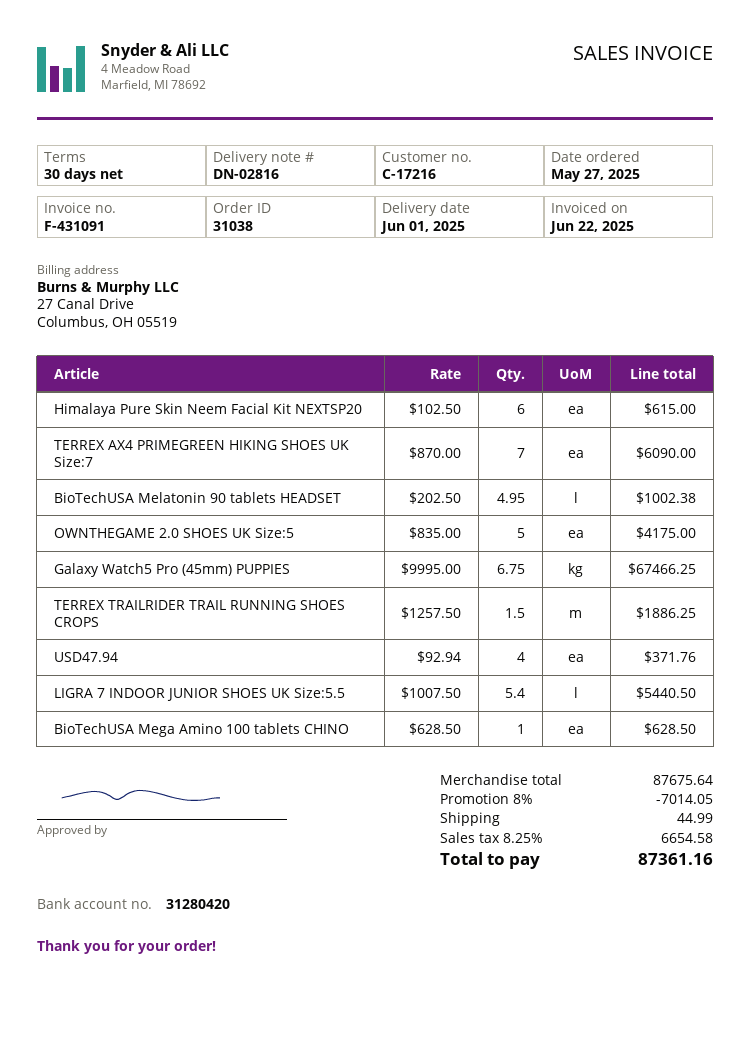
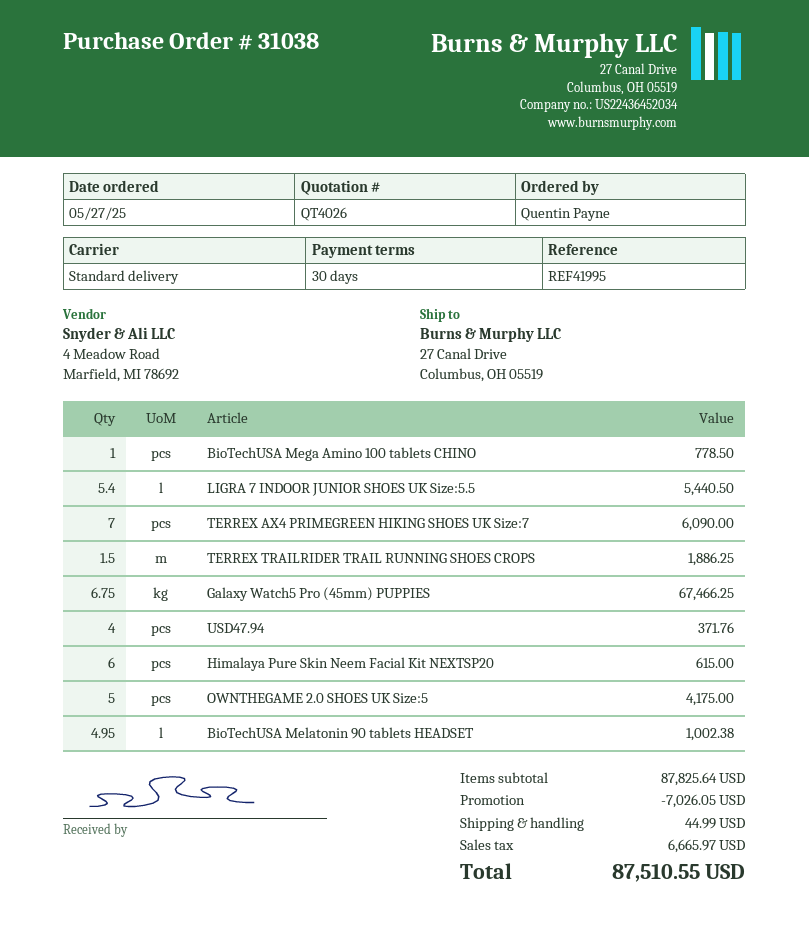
BioTechUSA Mega Amino 100 tablets CHINO: 1 for 628.50 -> 1 for 778.50
subtotal: 87675.64 -> 87825.64
discount: 7014.05 -> 7026.05
tax: 6654.58 -> 6665.97
total: 87361.16 -> 87510.55

